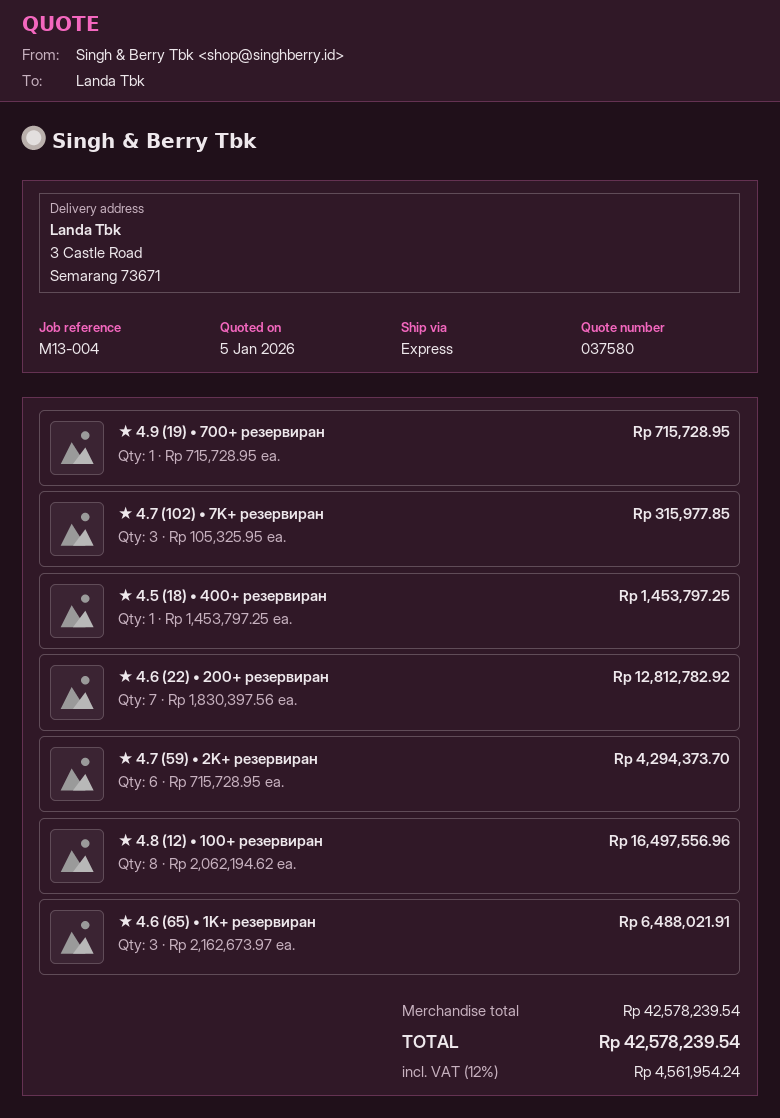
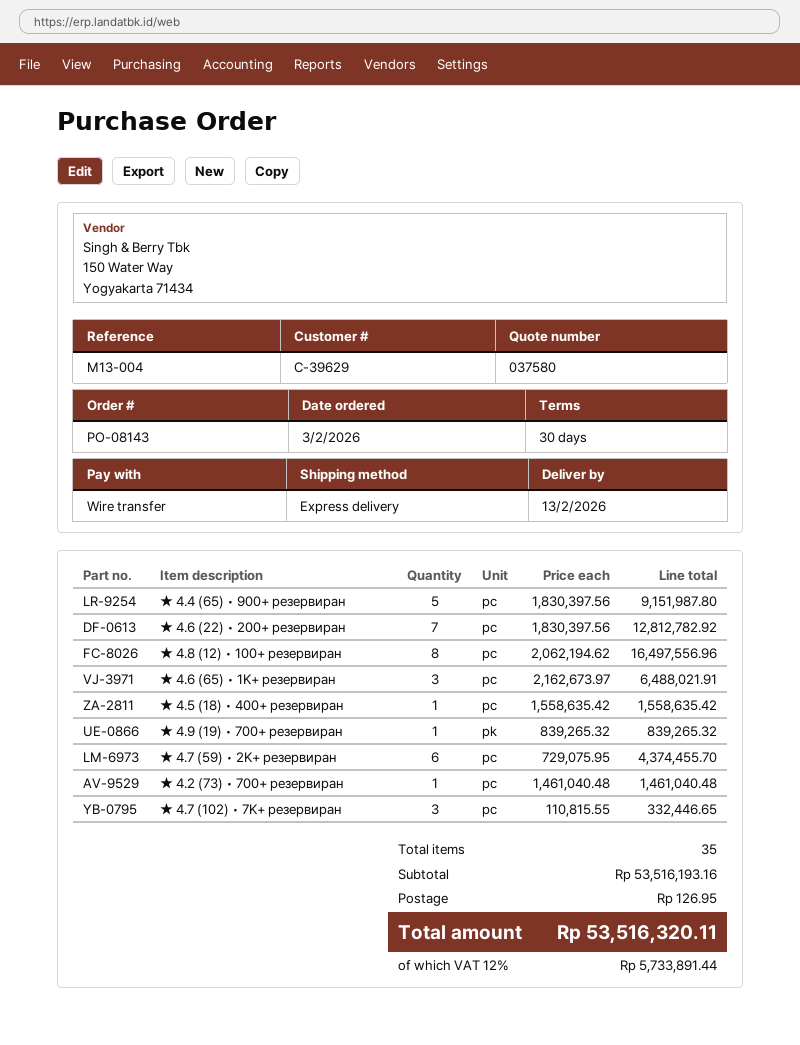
★ 4.9 (19) • 700+ резервиран: 1 x 715728.95 = 715728.95 -> 1 x 839265.32 = 839265.32
★ 4.7 (102) • 7K+ резервиран: 3 x 105325.95 = 315977.85 -> 3 x 110815.55 = 332446.65
★ 4.5 (18) • 400+ резервиран: 1 x 1453797.25 = 1453797.25 -> 1 x 1558635.42 = 1558635.42
★ 4.7 (59) • 2K+ резервиран: 6 x 715728.95 = 4294373.70 -> 6 x 729075.95 = 4374455.70
★ 4.4 (65) • 900+ резервиран: none -> 5 x 1830397.56 = 9151987.80
★ 4.2 (73) • 700+ резервиран: none -> 1 x 1461040.48 = 1461040.48
subtotal: 42578239.54 -> 53516193.16
shipping: none -> 126.95
tax: 12% = 4561954.24 -> 12% = 5733891.44
total: 42578239.54 -> 53516320.11

